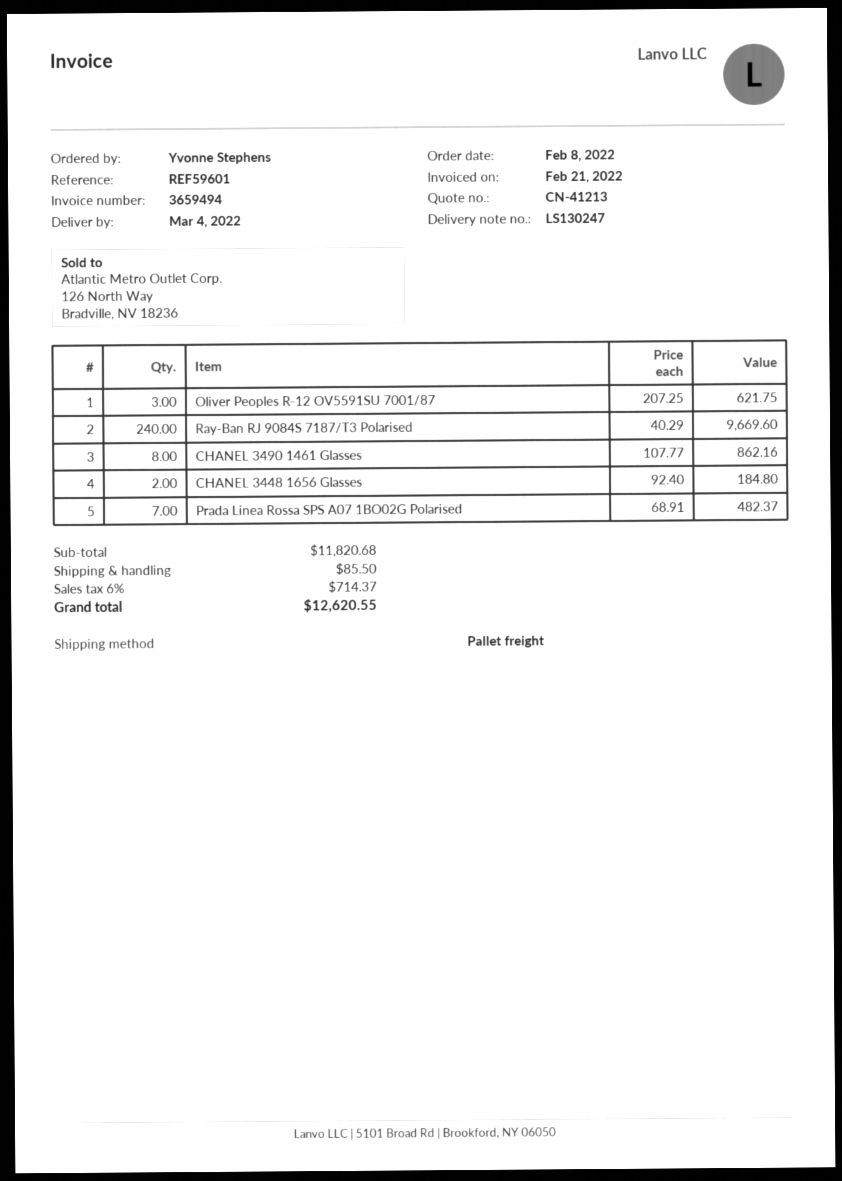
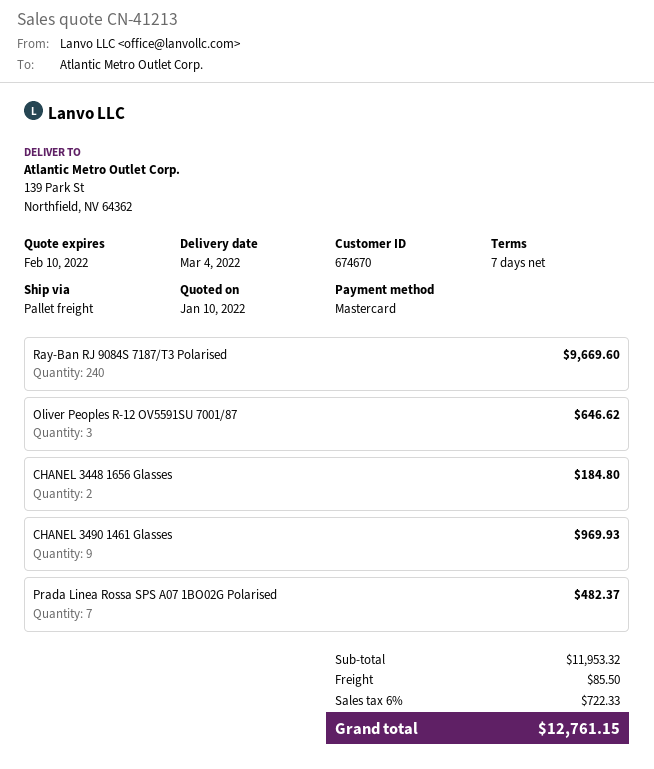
Oliver Peoples R-12 OV5591SU 7001/87: 3 for 621.75 -> 3 for 646.62
CHANEL 3490 1461 Glasses: 8 for 862.16 -> 9 for 969.93
subtotal: 11820.68 -> 11953.32
tax: 6% = 714.37 -> 6% = 722.33
total: 12620.55 -> 12761.15

